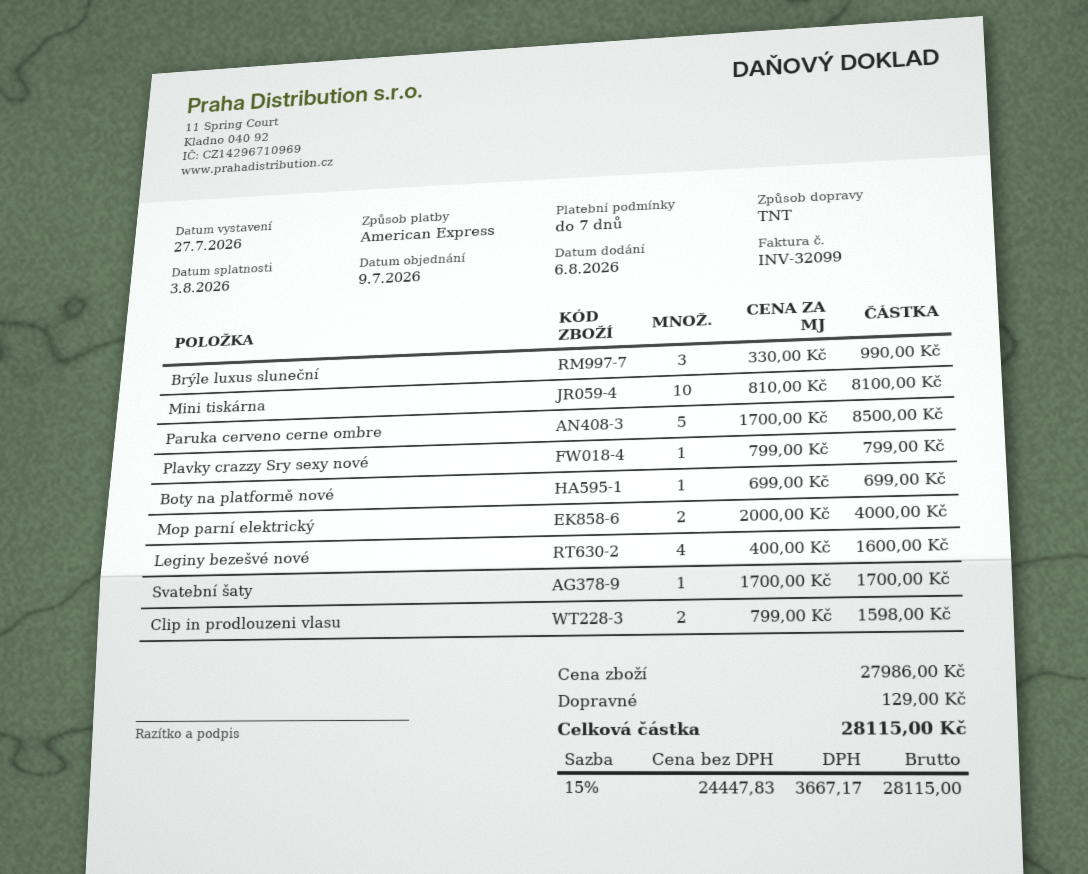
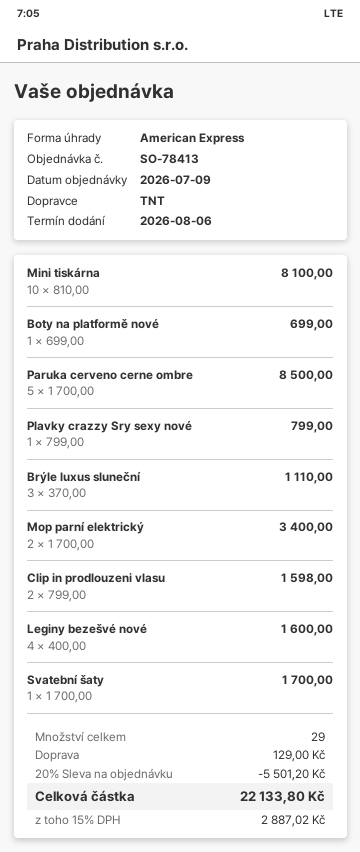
Brýle luxus sluneční: 3 x 330.00 = 990.00 -> 3 x 370.00 = 1110.00
Mop parní elektrický: 2 x 2000.00 = 4000.00 -> 2 x 1700.00 = 3400.00
discount: none -> 20% = 5501.20
tax: 15% = 3667.17 -> 15% = 2887.02
total: 28115.00 -> 22133.80

